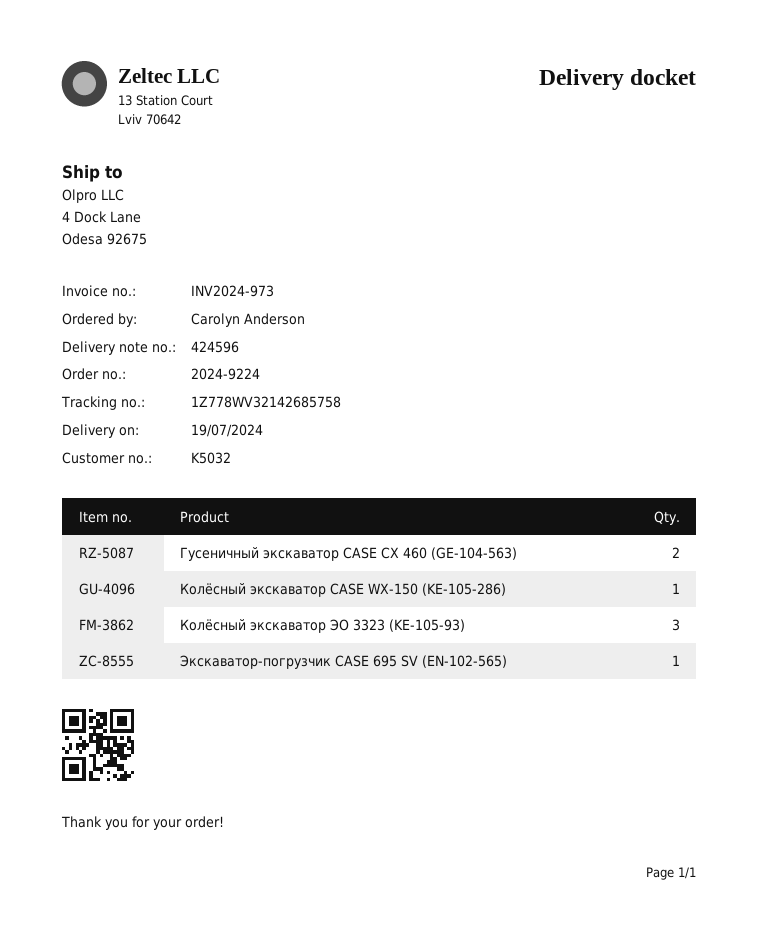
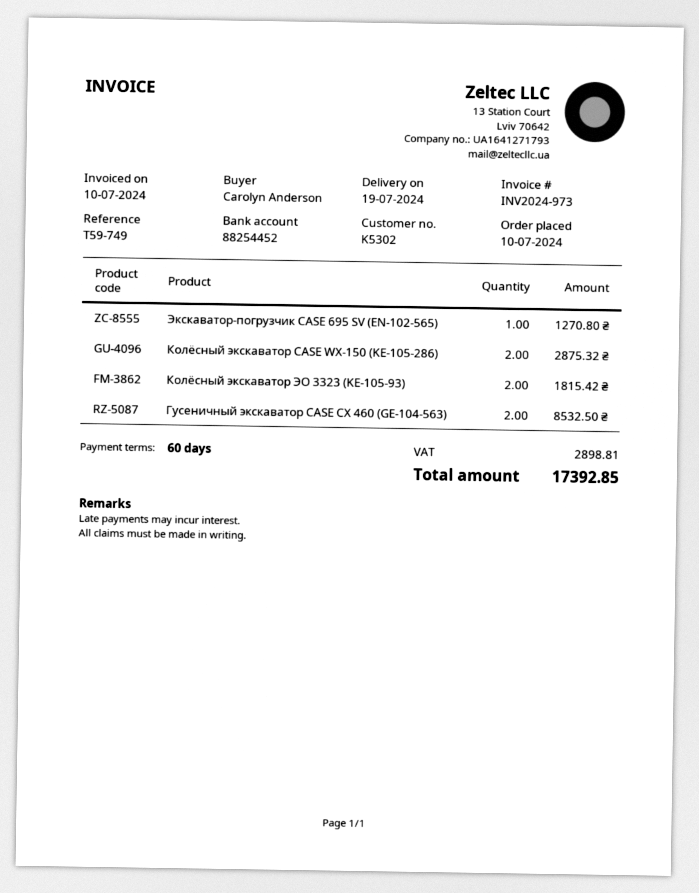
customer number: K5032 -> K5302
Колёсный экскаватор CASE WX-150 (KE-105-286): 1 -> 2
Колёсный экскаватор ЭО 3323 (KE-105-93): 3 -> 2

